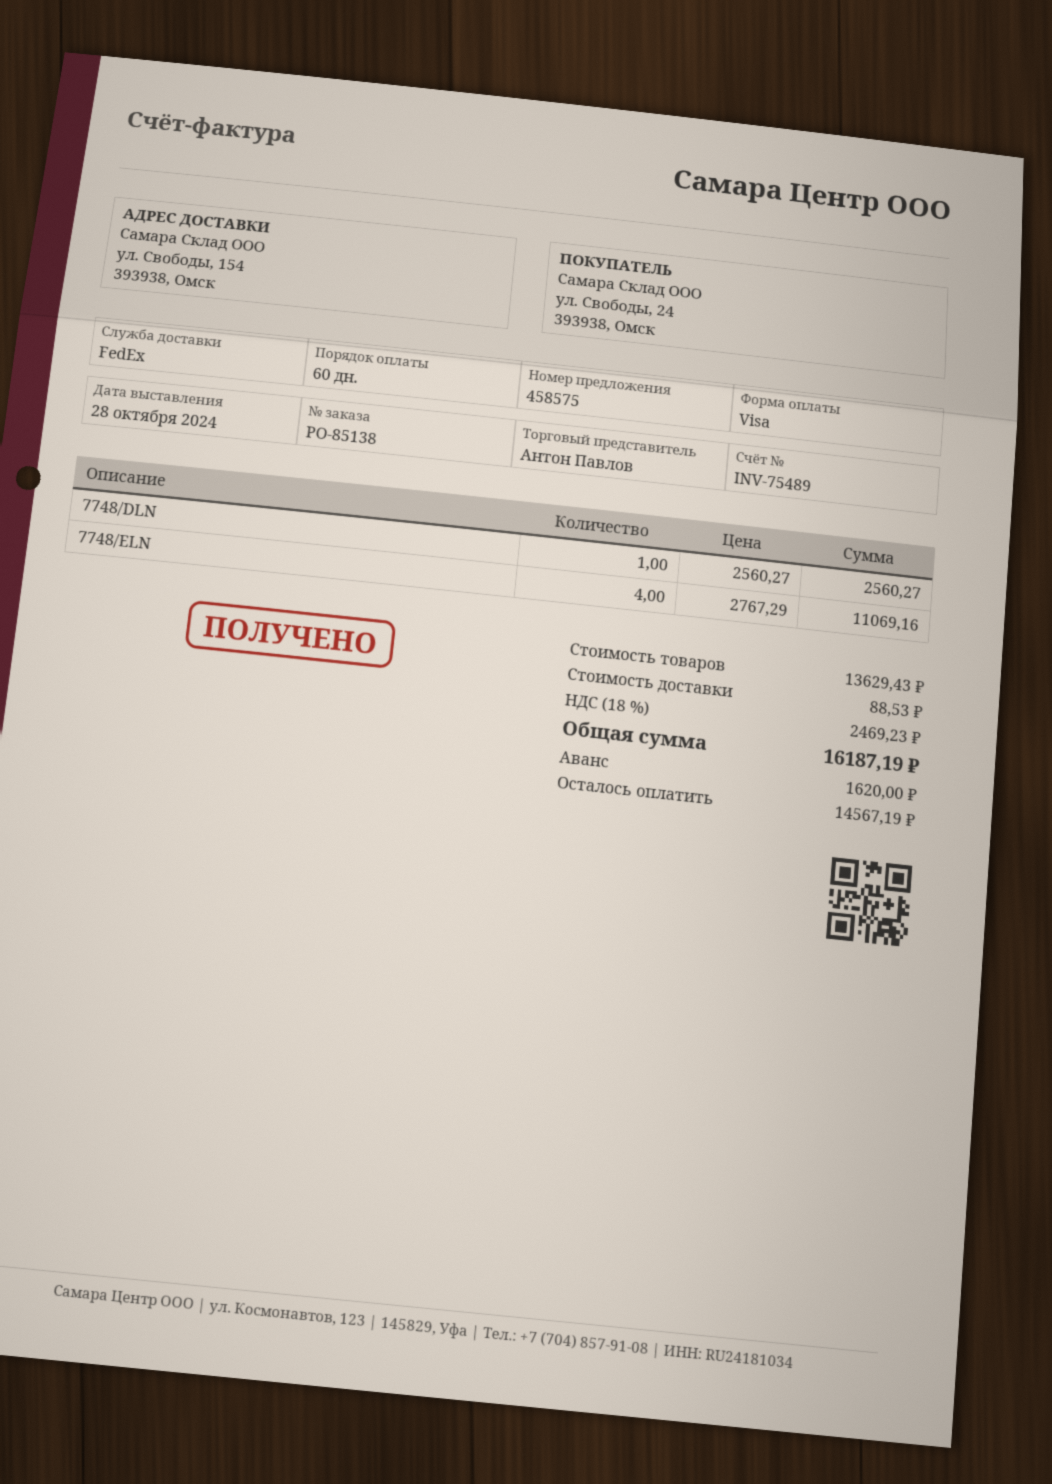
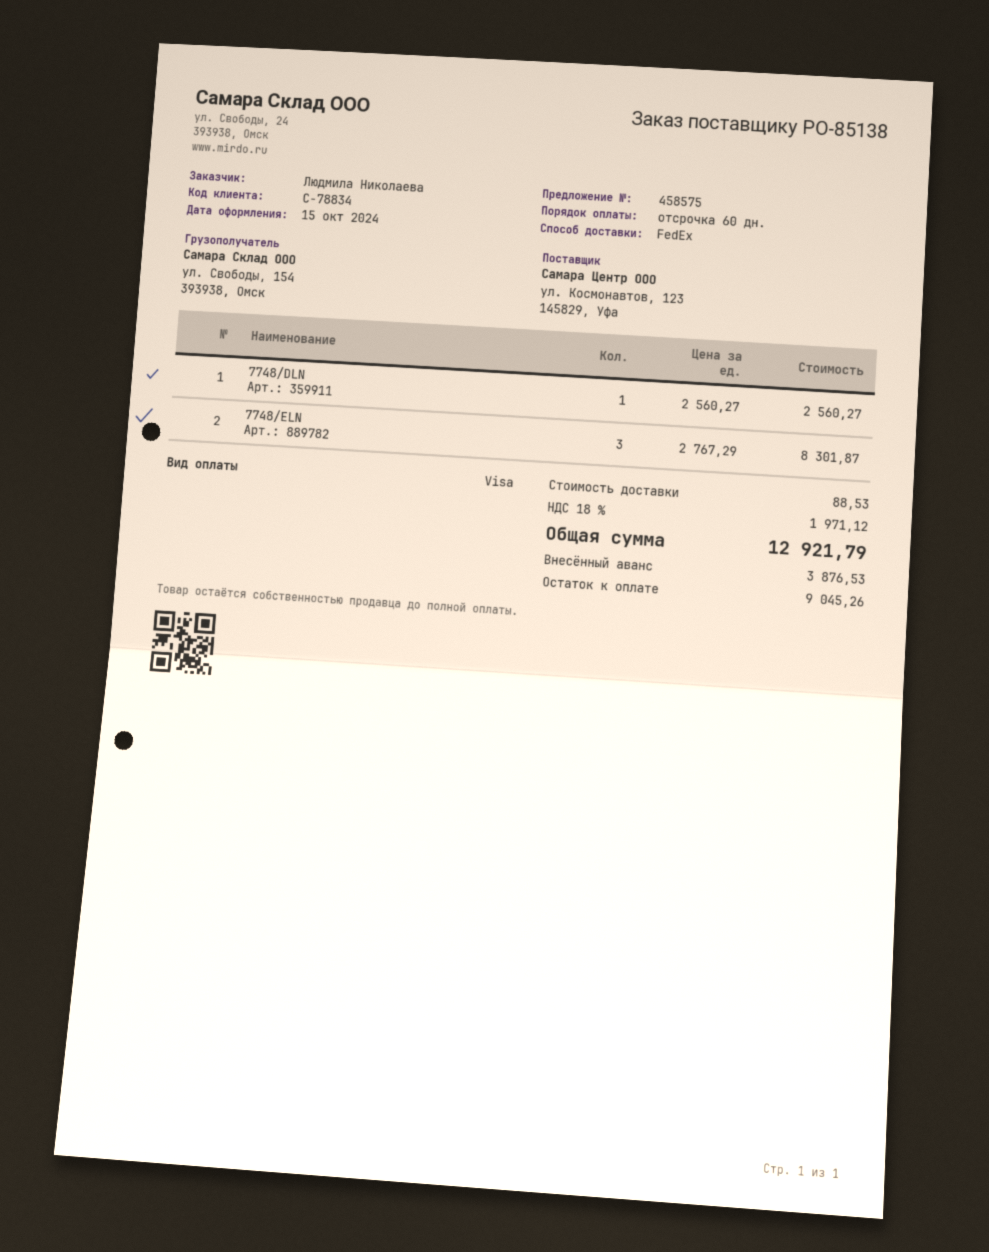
7748/ELN: 4 x 2767.29 = 11069.16 -> 3 x 2767.29 = 8301.87
tax: 18% = 2469.23 -> 18% = 1971.12
total: 16187.19 -> 12921.79
deposit: 1620.00 -> 3876.53
balance: 14567.19 -> 9045.26

